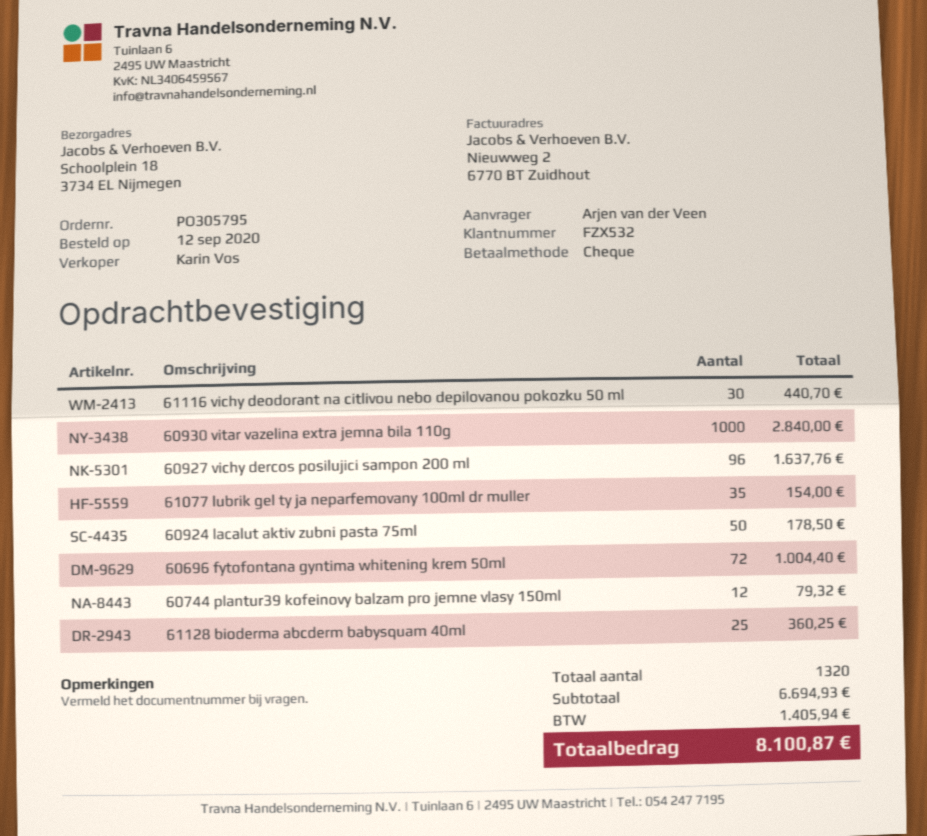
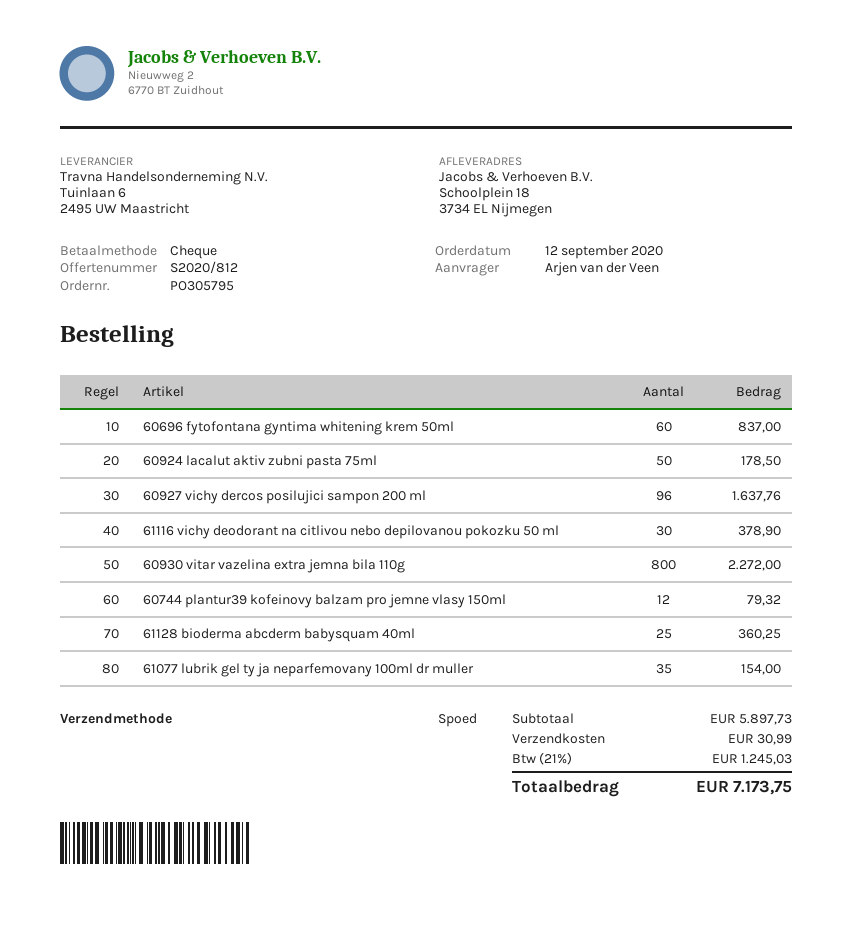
61116 vichy deodorant na citlivou nebo depilovanou pokozku 50 ml: 30 for 440.70 -> 30 for 378.90
60930 vitar vazelina extra jemna bila 110g: 1000 for 2840.00 -> 800 for 2272.00
60696 fytofontana gyntima whitening krem 50ml: 72 for 1004.40 -> 60 for 837.00
subtotal: 6694.93 -> 5897.73
shipping: none -> 30.99
tax: 1405.94 -> 1245.03
total: 8100.87 -> 7173.75

